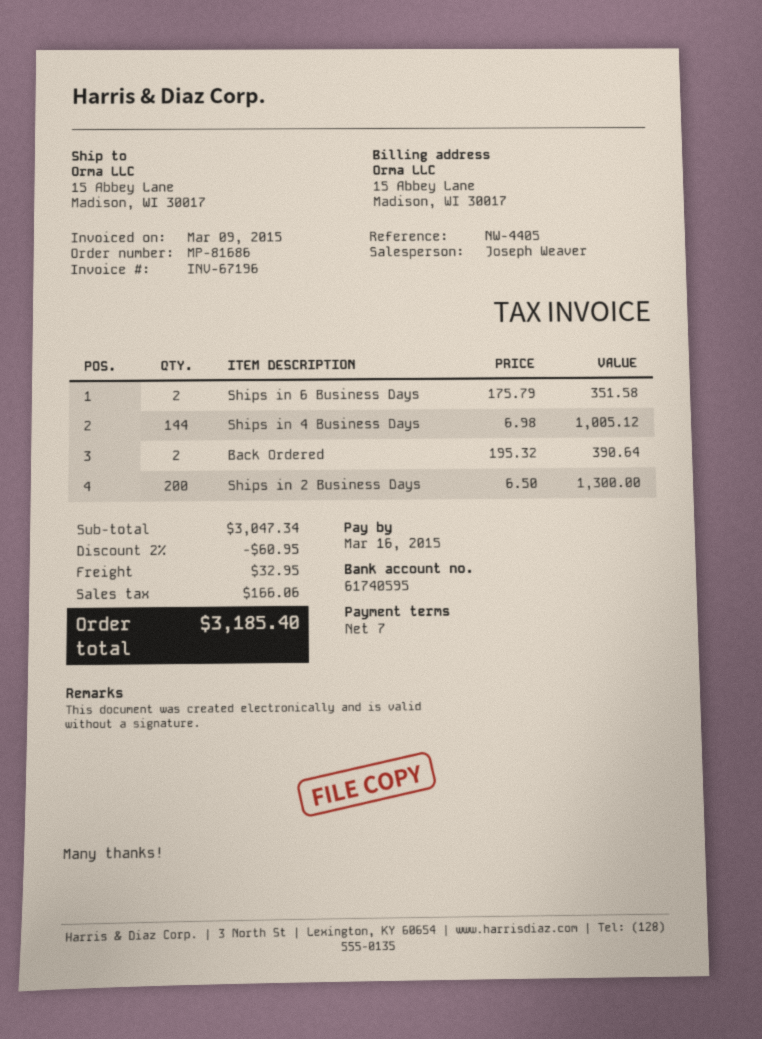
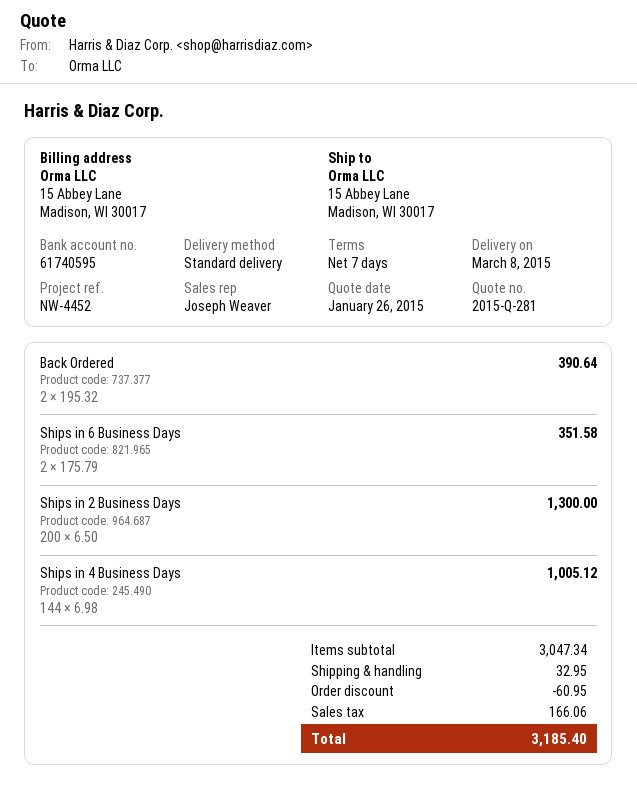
reference: NW-4405 -> NW-4452

